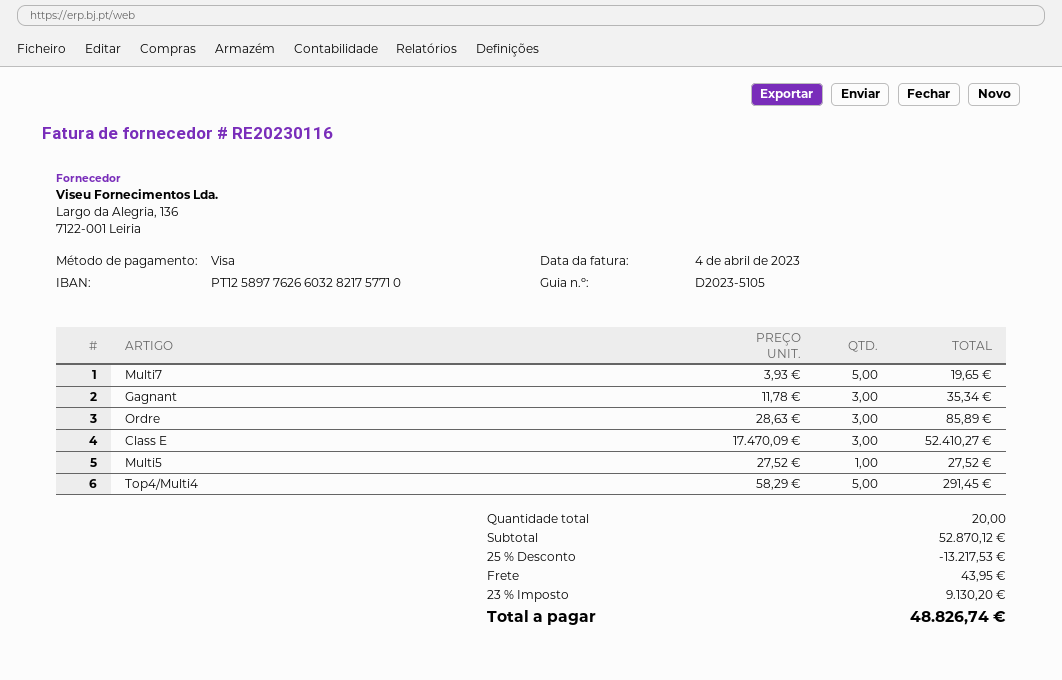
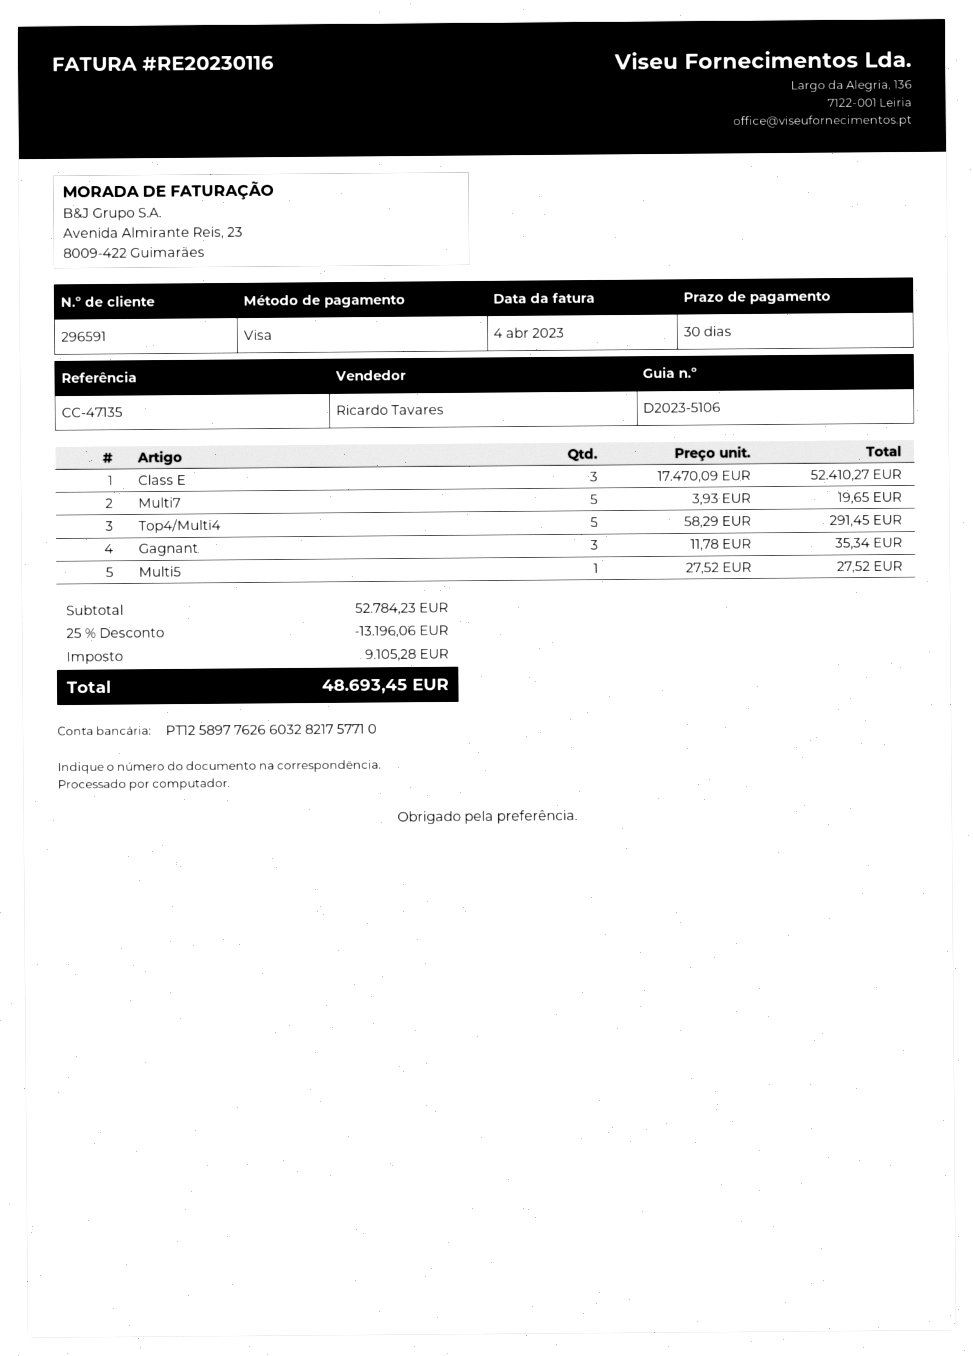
delivery note number: D2023-5105 -> D2023-5106
Ordre: 3 x 28.63 = 85.89 -> none
subtotal: 52870.12 -> 52784.23
discount: 25% = 13217.53 -> 25% = 13196.06
shipping: 43.95 -> none
tax: 9130.20 -> 9105.28
total: 48826.74 -> 48693.45

